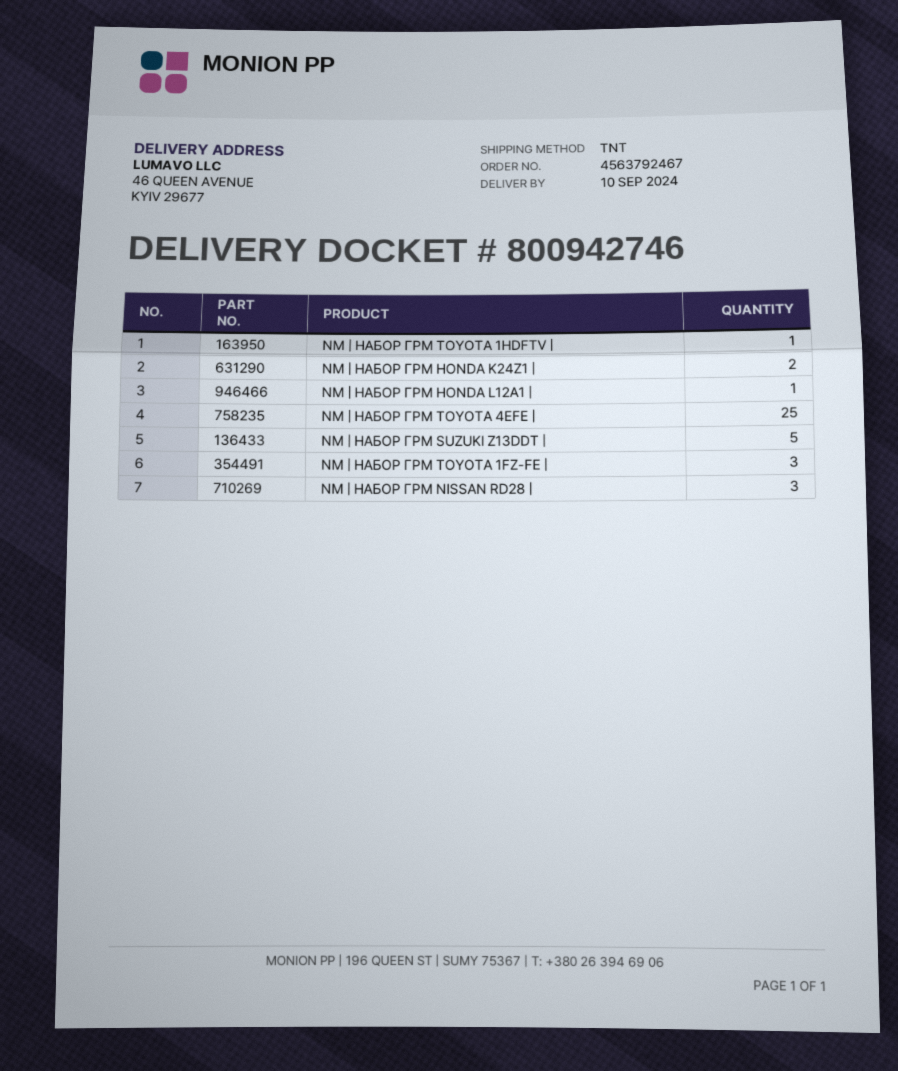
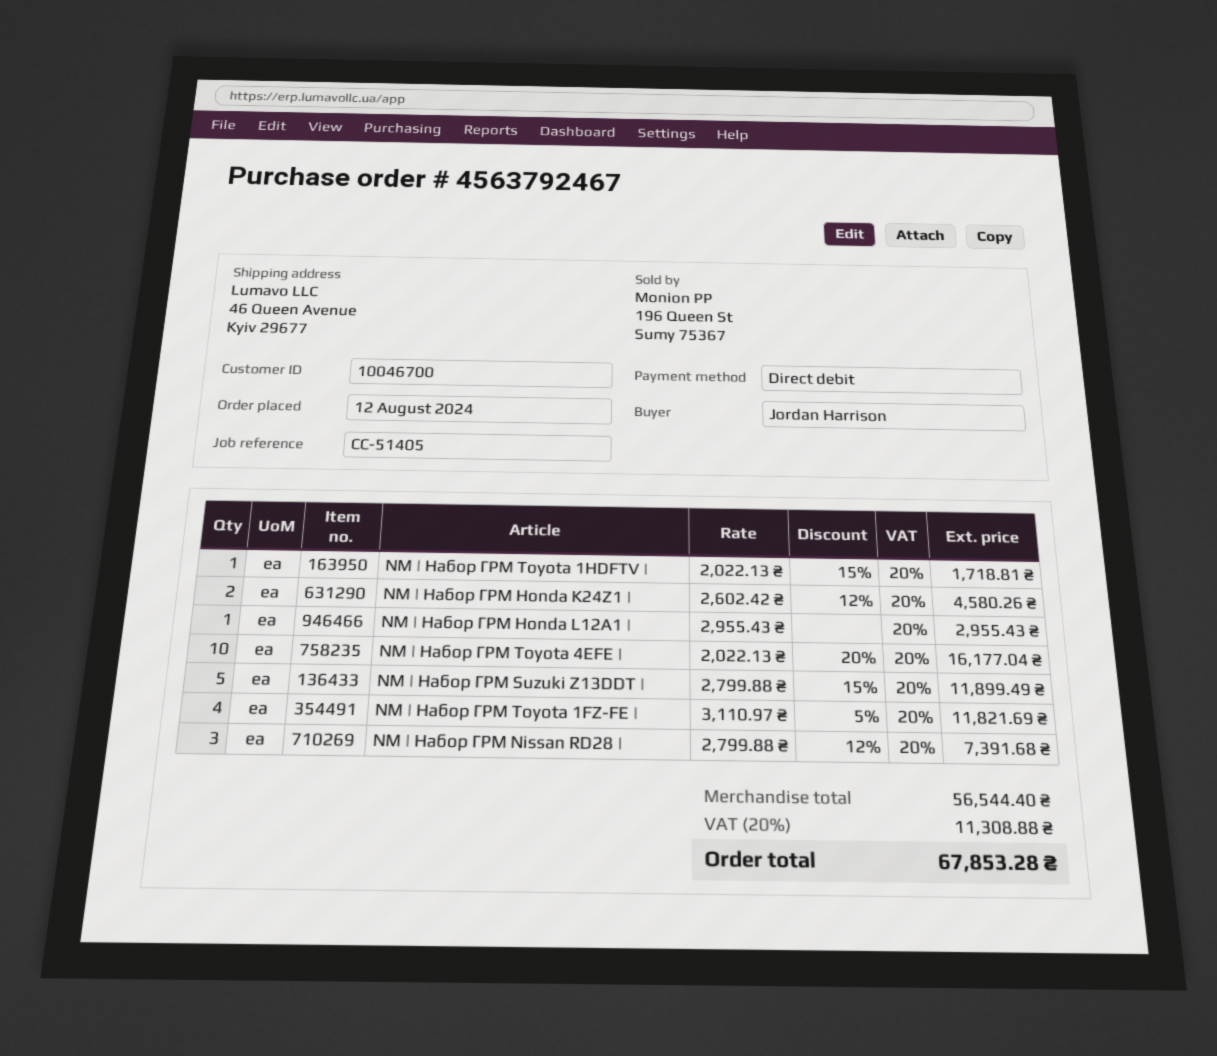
NM | НАБОР ГРМ TOYOTA 4EFE |: 25 -> 10
NM | НАБОР ГРМ TOYOTA 1FZ-FE |: 3 -> 4

